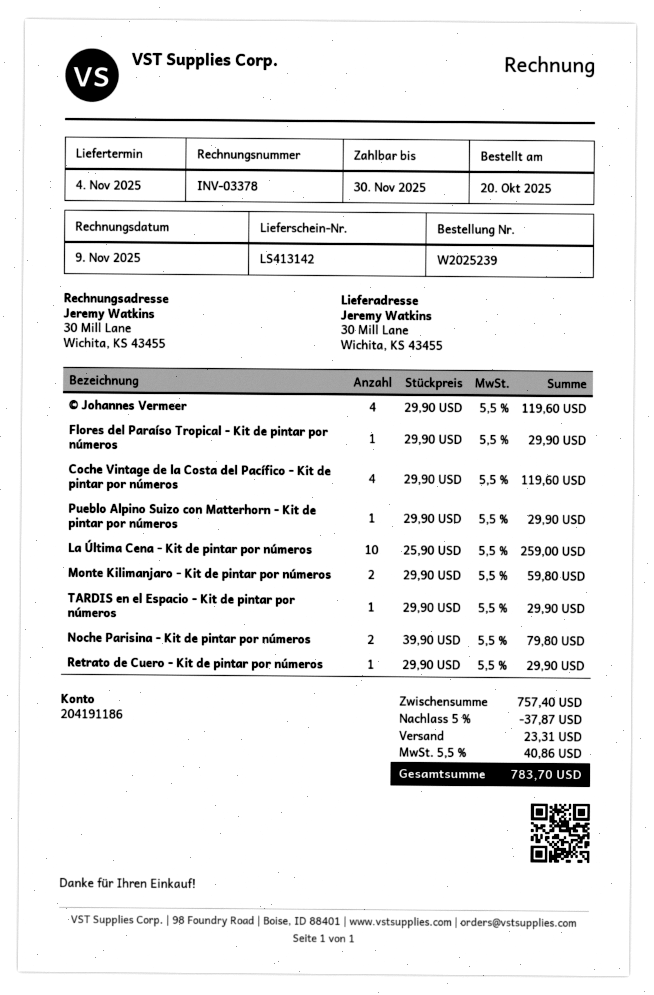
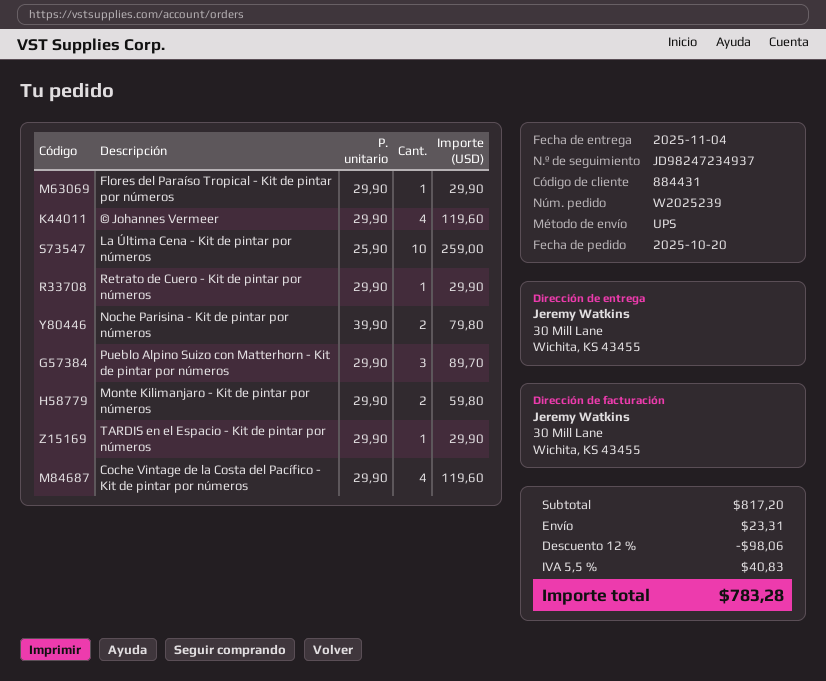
Pueblo Alpino Suizo con Matterhorn - Kit de pintar por números: 1 x 29.90 = 29.90 -> 3 x 29.90 = 89.70
subtotal: 757.40 -> 817.20
discount: 5% = 37.87 -> 12% = 98.06
tax: 5.5% = 40.86 -> 5.5% = 40.83
total: 783.70 -> 783.28

